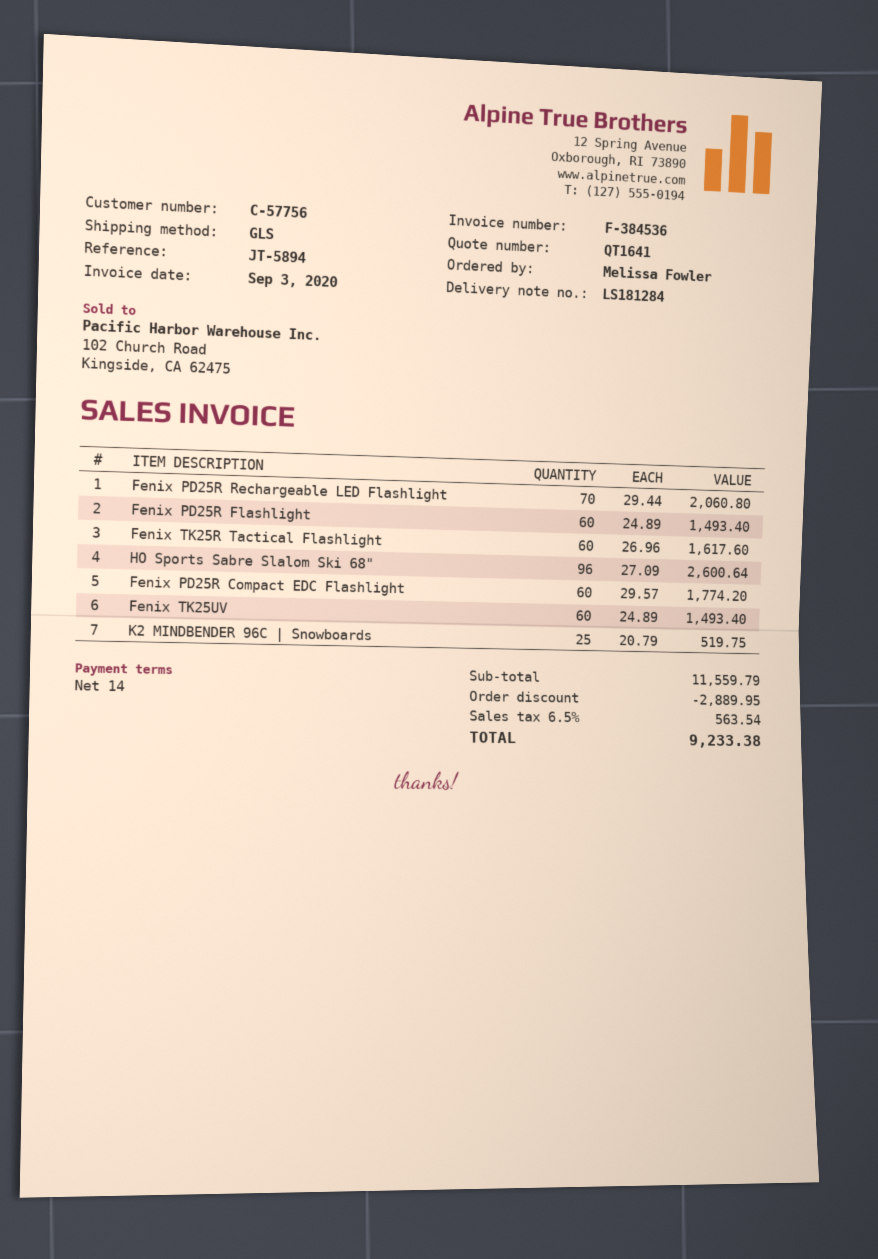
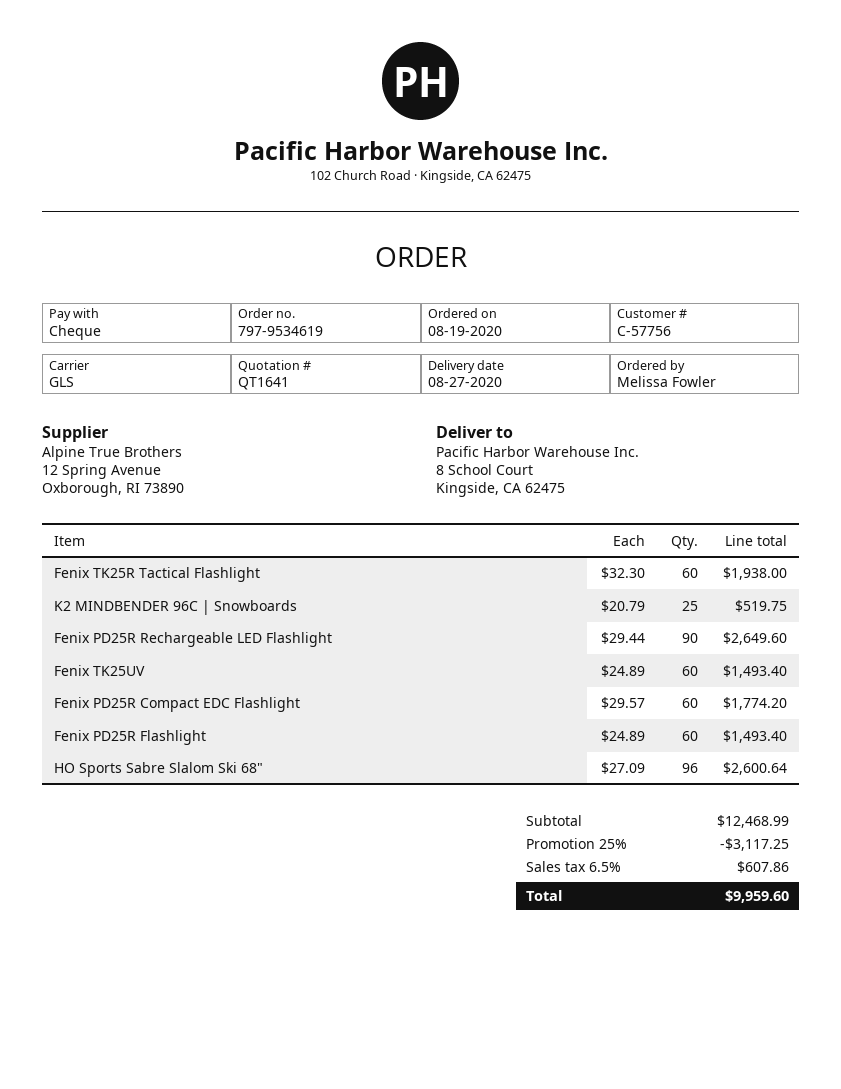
Fenix PD25R Rechargeable LED Flashlight: 70 x 29.44 = 2060.80 -> 90 x 29.44 = 2649.60
Fenix TK25R Tactical Flashlight: 60 x 26.96 = 1617.60 -> 60 x 32.30 = 1938.00
subtotal: 11559.79 -> 12468.99
discount: 2889.95 -> 3117.25
tax: 6.5% = 563.54 -> 6.5% = 607.86
total: 9233.38 -> 9959.60

